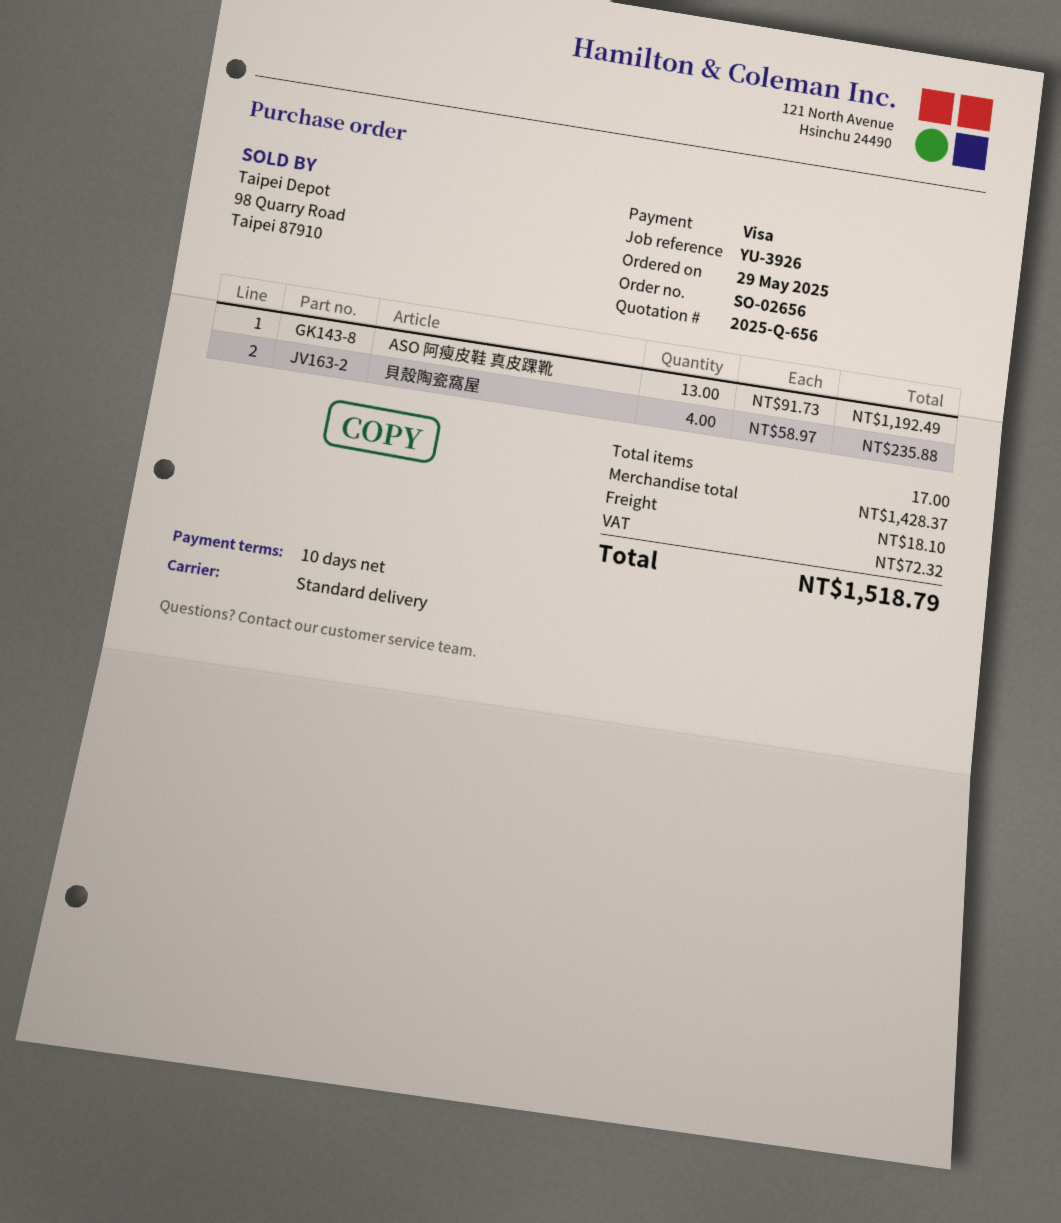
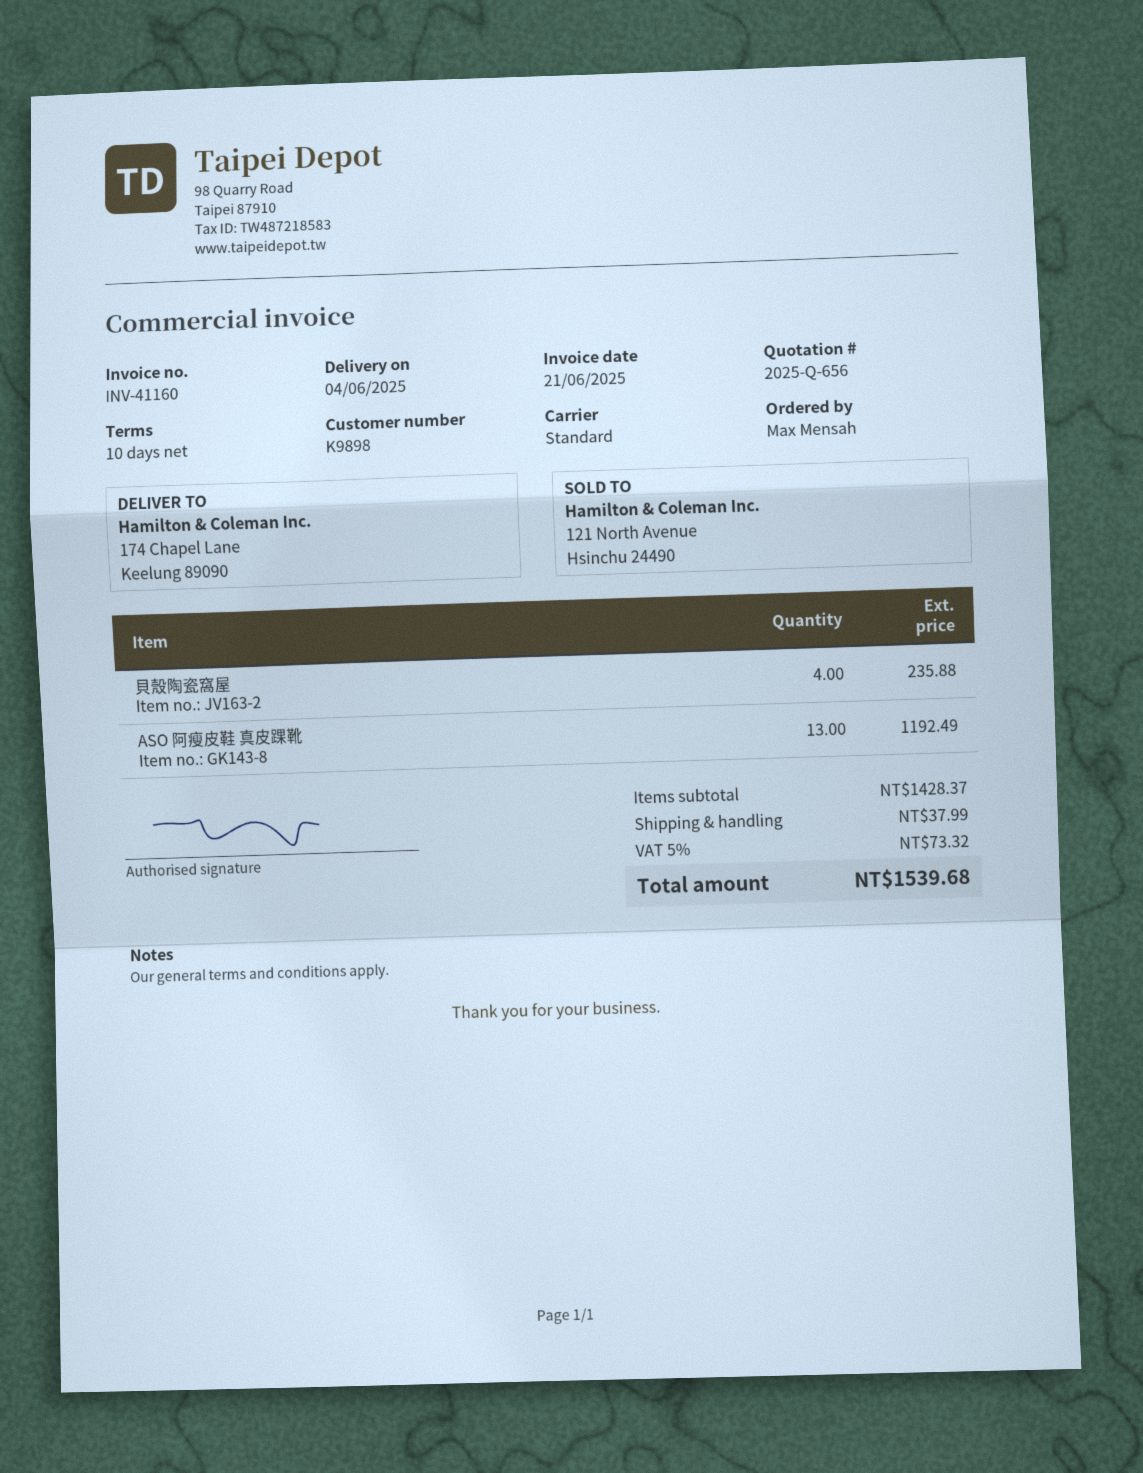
shipping: 18.10 -> 37.99
tax: 72.32 -> 73.32
total: 1518.79 -> 1539.68

